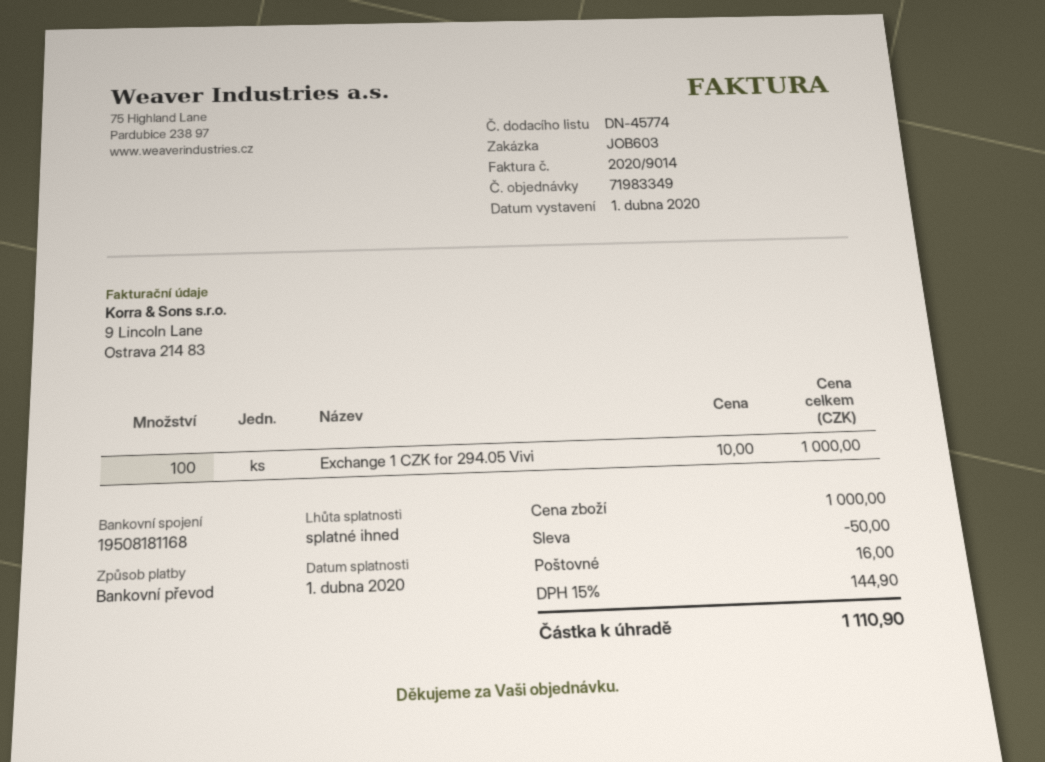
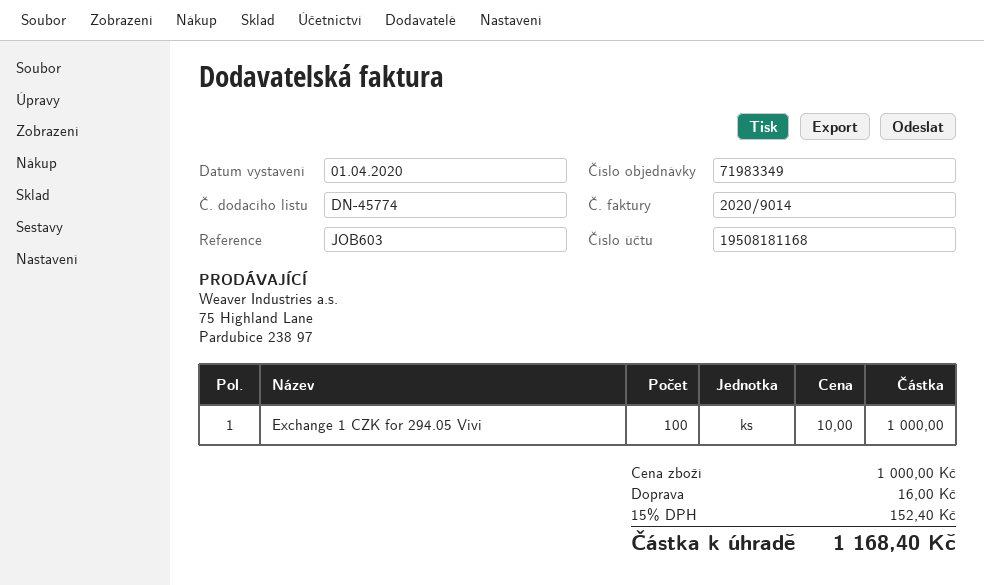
discount: 50.00 -> none
tax: 15% = 144.90 -> 15% = 152.40
total: 1110.90 -> 1168.40

